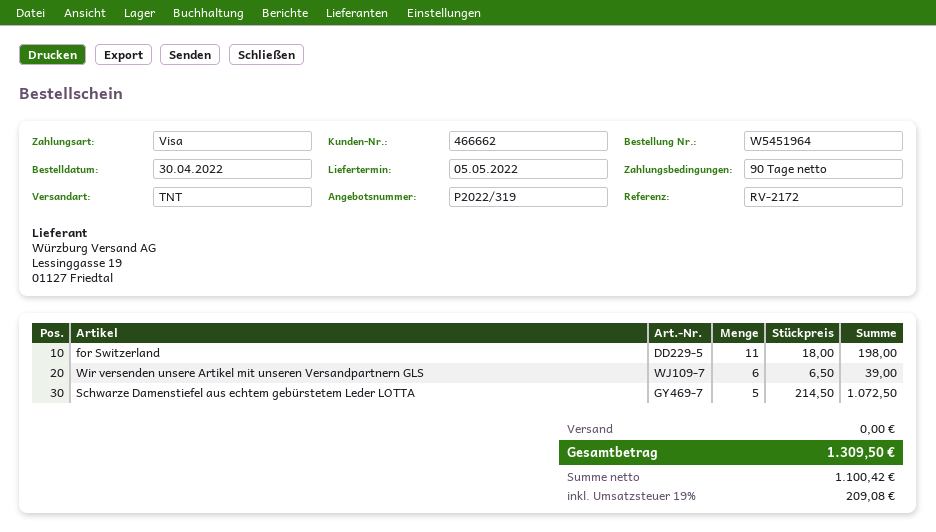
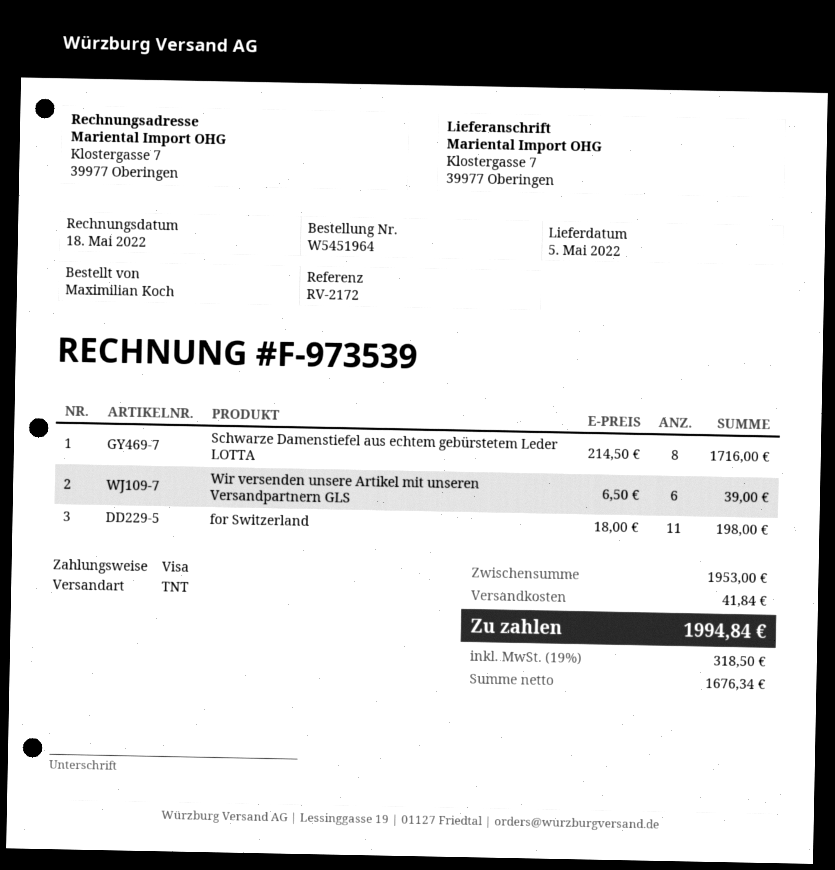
Schwarze Damenstiefel aus echtem gebürstetem Leder LOTTA: 5 x 214.50 = 1072.50 -> 8 x 214.50 = 1716.00
shipping: 0.00 -> 41.84
net: 1100.42 -> 1676.34
tax: 19% = 209.08 -> 19% = 318.50
total: 1309.50 -> 1994.84

